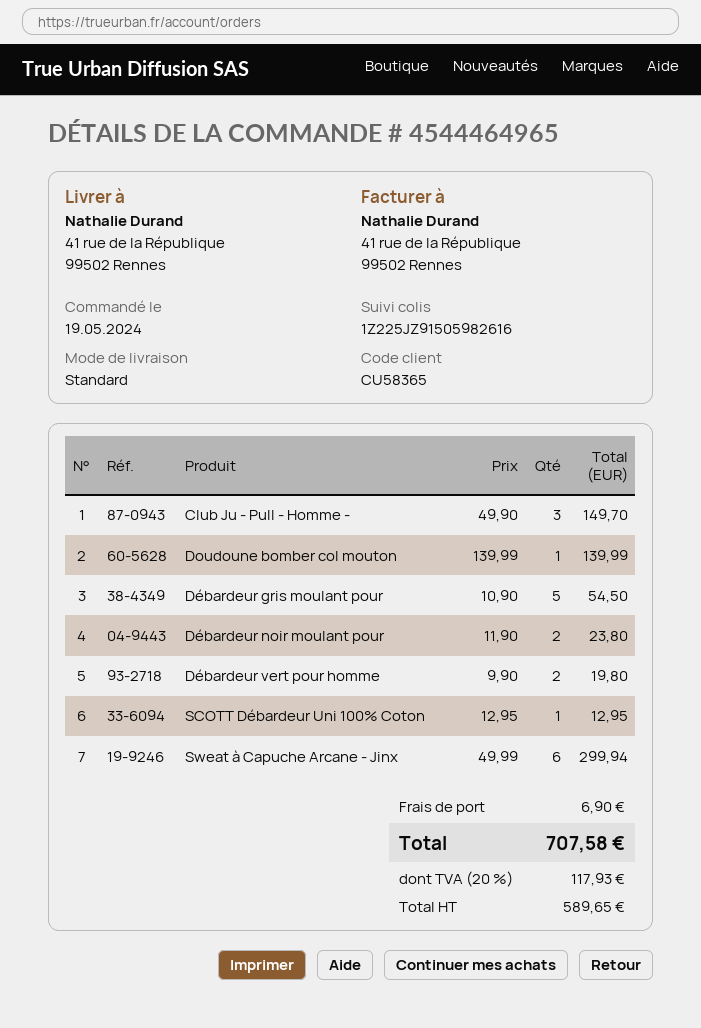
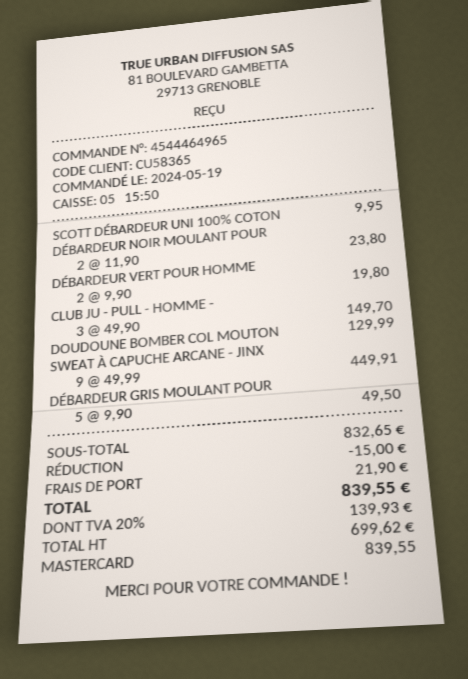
Doudoune bomber col mouton: 1 x 139.99 = 139.99 -> 1 x 129.99 = 129.99
Débardeur gris moulant pour: 5 x 10.90 = 54.50 -> 5 x 9.90 = 49.50
SCOTT Débardeur Uni 100% Coton: 1 x 12.95 = 12.95 -> 1 x 9.95 = 9.95
Sweat à Capuche Arcane - Jinx: 6 x 49.99 = 299.94 -> 9 x 49.99 = 449.91
discount: none -> 15.00
shipping: 6.90 -> 21.90
net: 589.65 -> 699.62
tax: 20% = 117.93 -> 20% = 139.93
total: 707.58 -> 839.55

